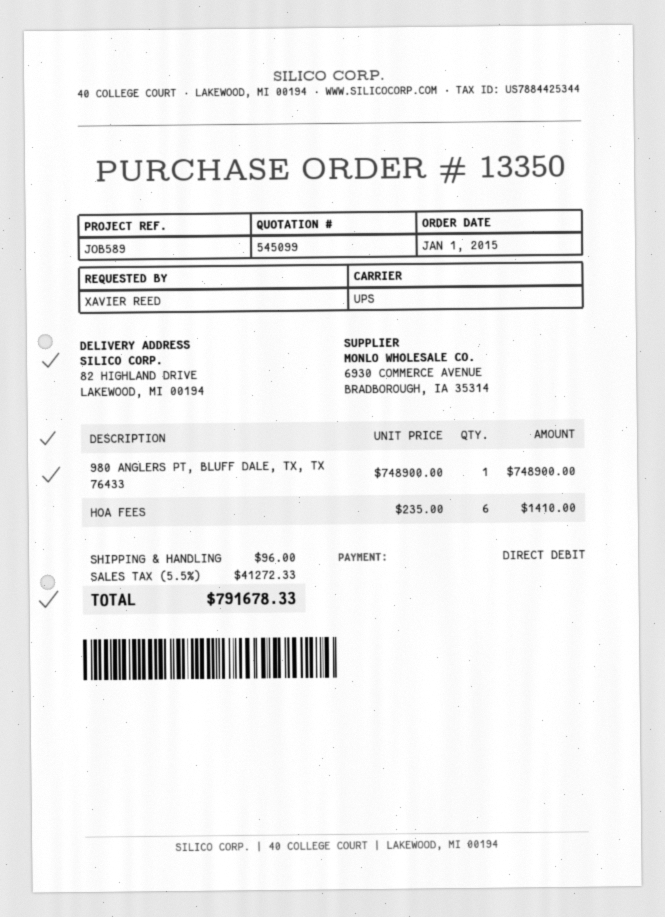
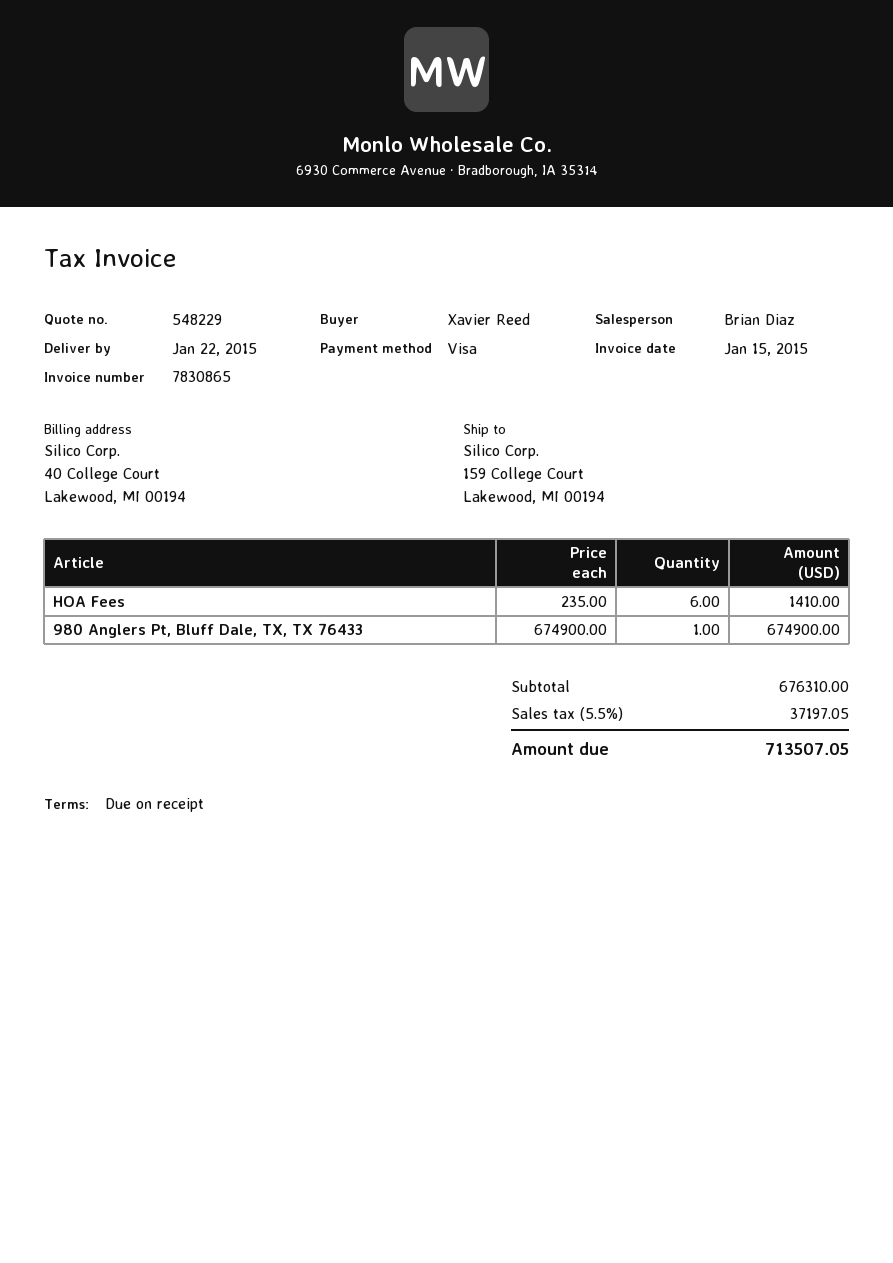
quote number: 545099 -> 548229
payment method: direct debit -> Visa
ship to: 82 HIGHLAND DRIVE, LAKEWOOD, MI 00194 -> 159 College Court, Lakewood, MI 00194
980 ANGLERS PT, BLUFF DALE, TX, TX 76433: 1 x 748900.00 = 748900.00 -> 1 x 674900.00 = 674900.00
shipping: 96.00 -> none
tax: 5.5% = 41272.33 -> 5.5% = 37197.05
total: 791678.33 -> 713507.05

